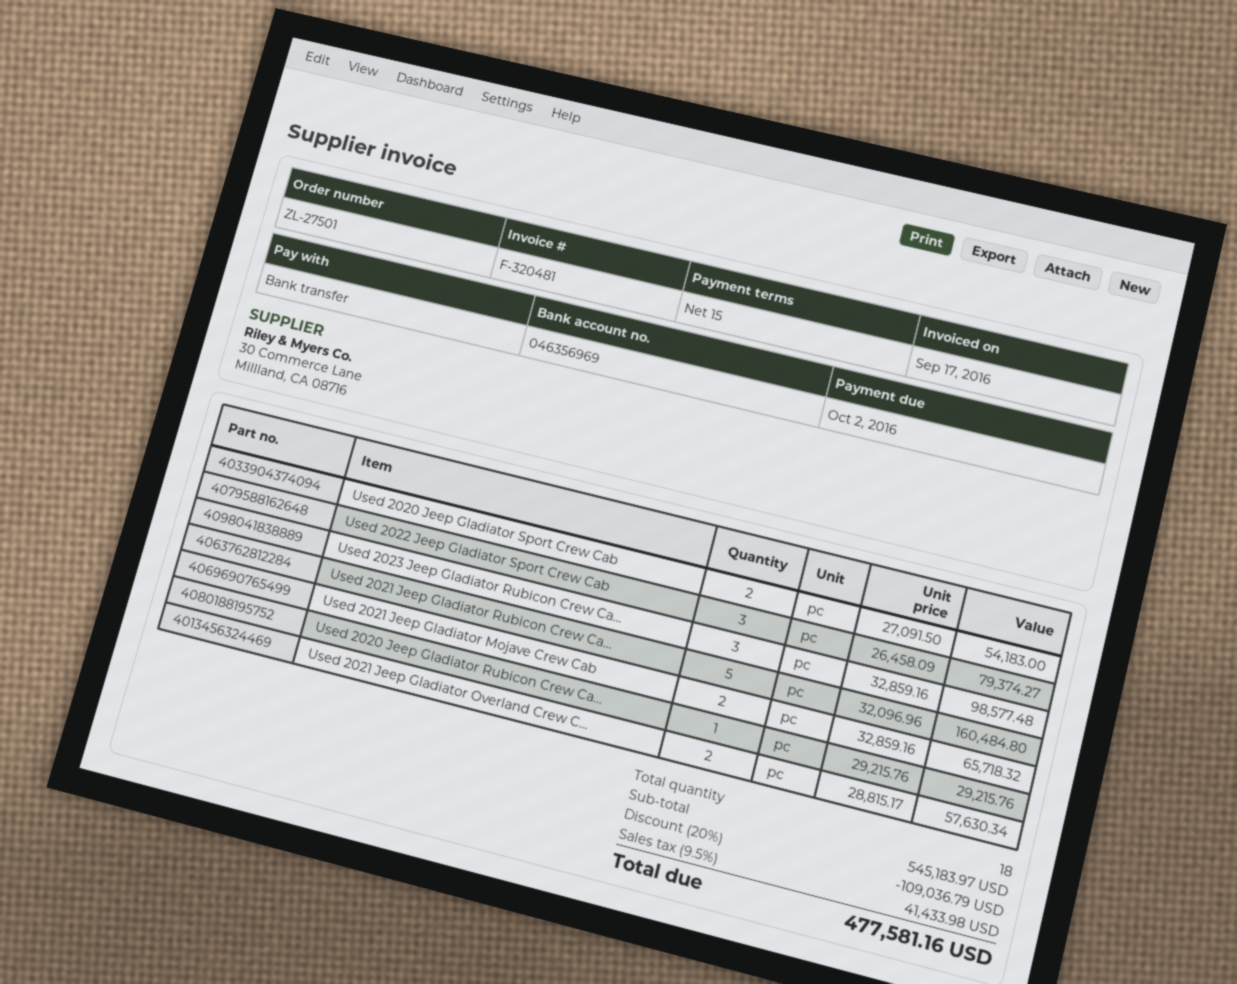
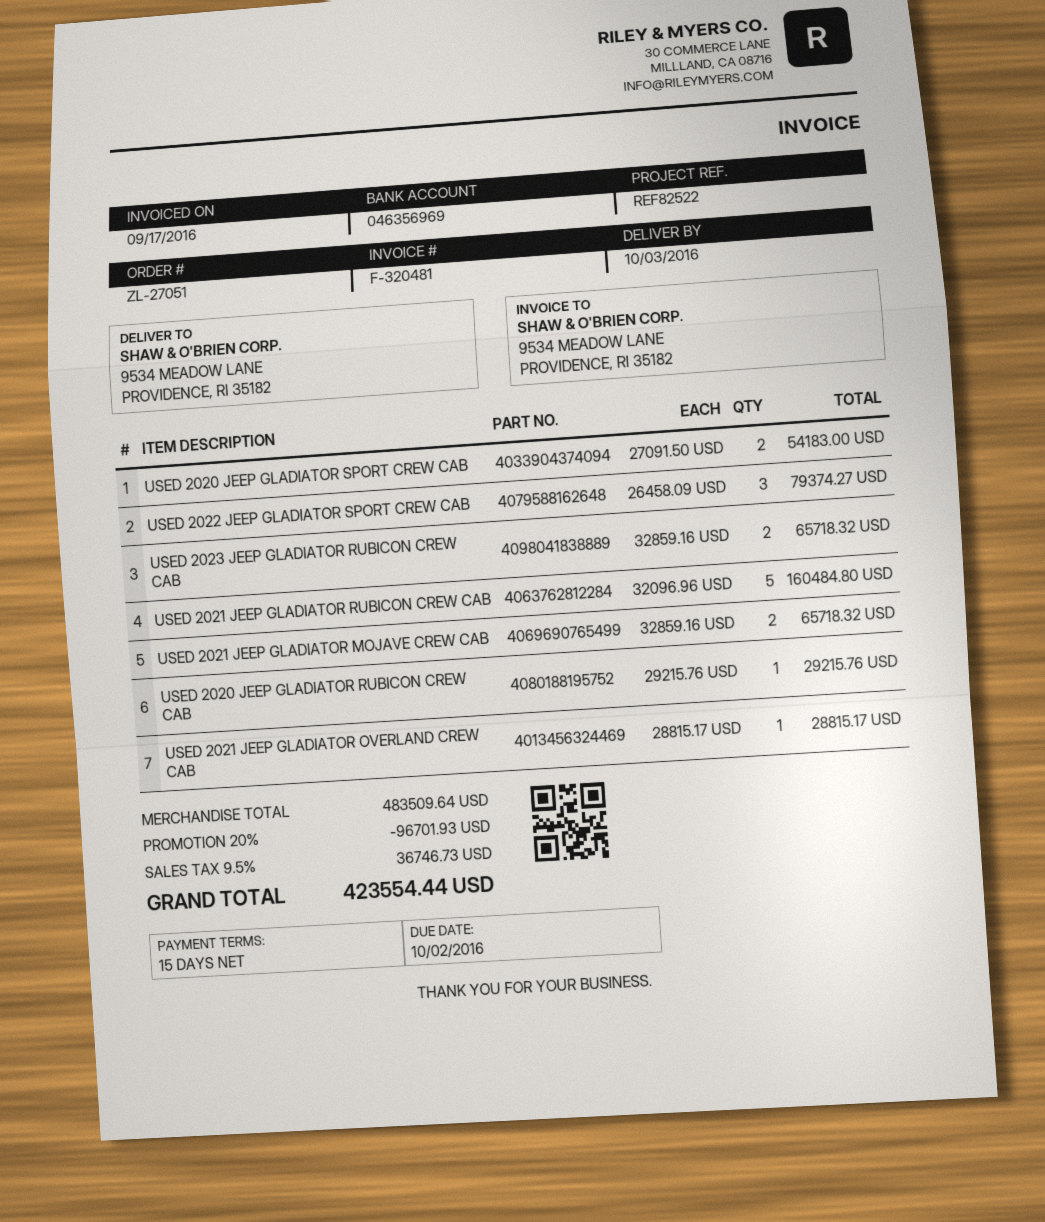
order number: ZL-27501 -> ZL-27051
Used 2023 Jeep Gladiator Rubicon Crew Ca...: 3 x 32859.16 = 98577.48 -> 2 x 32859.16 = 65718.32
Used 2021 Jeep Gladiator Overland Crew C...: 2 x 28815.17 = 57630.34 -> 1 x 28815.17 = 28815.17
subtotal: 545183.97 -> 483509.64
discount: 20% = 109036.79 -> 20% = 96701.93
tax: 9.5% = 41433.98 -> 9.5% = 36746.73
total: 477581.16 -> 423554.44

